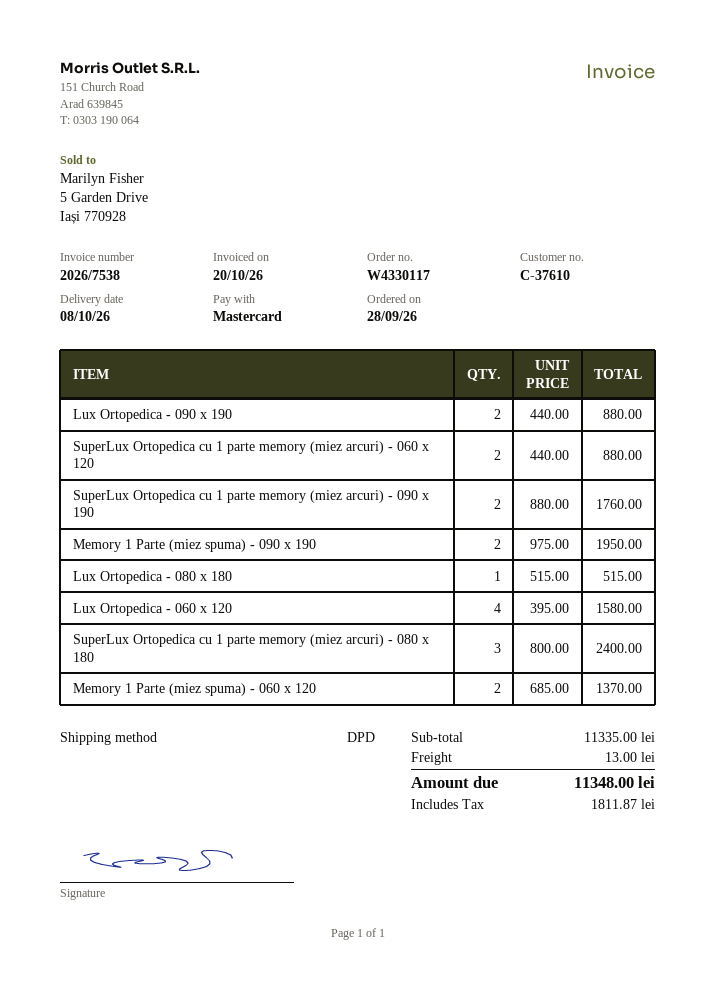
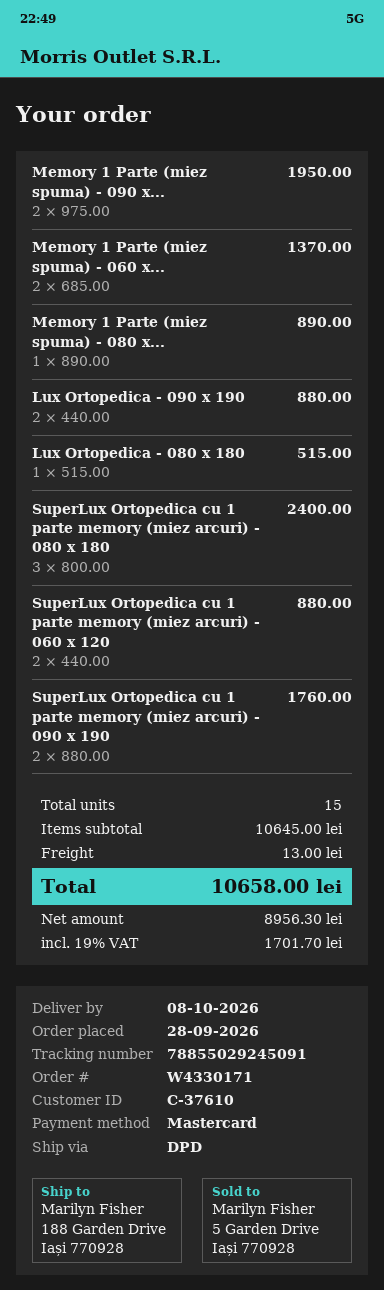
order number: W4330117 -> W4330171
Lux Ortopedica - 060 x 120: 4 x 395.00 = 1580.00 -> none
Memory 1 Parte (miez spuma) - 080 x...: none -> 1 x 890.00 = 890.00
subtotal: 11335.00 -> 10645.00
tax: 1811.87 -> 1701.70
total: 11348.00 -> 10658.00

